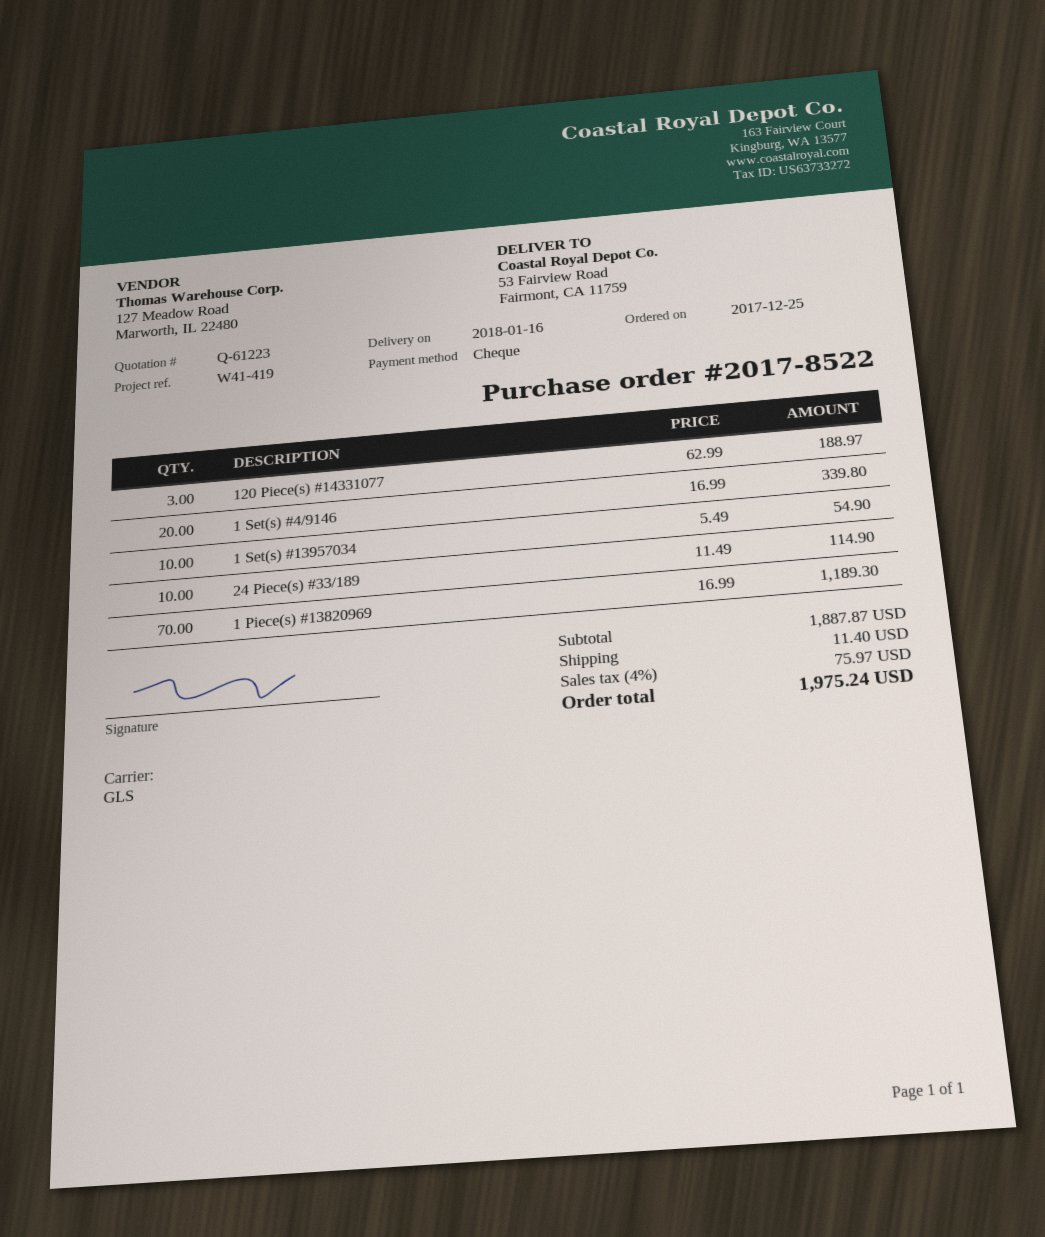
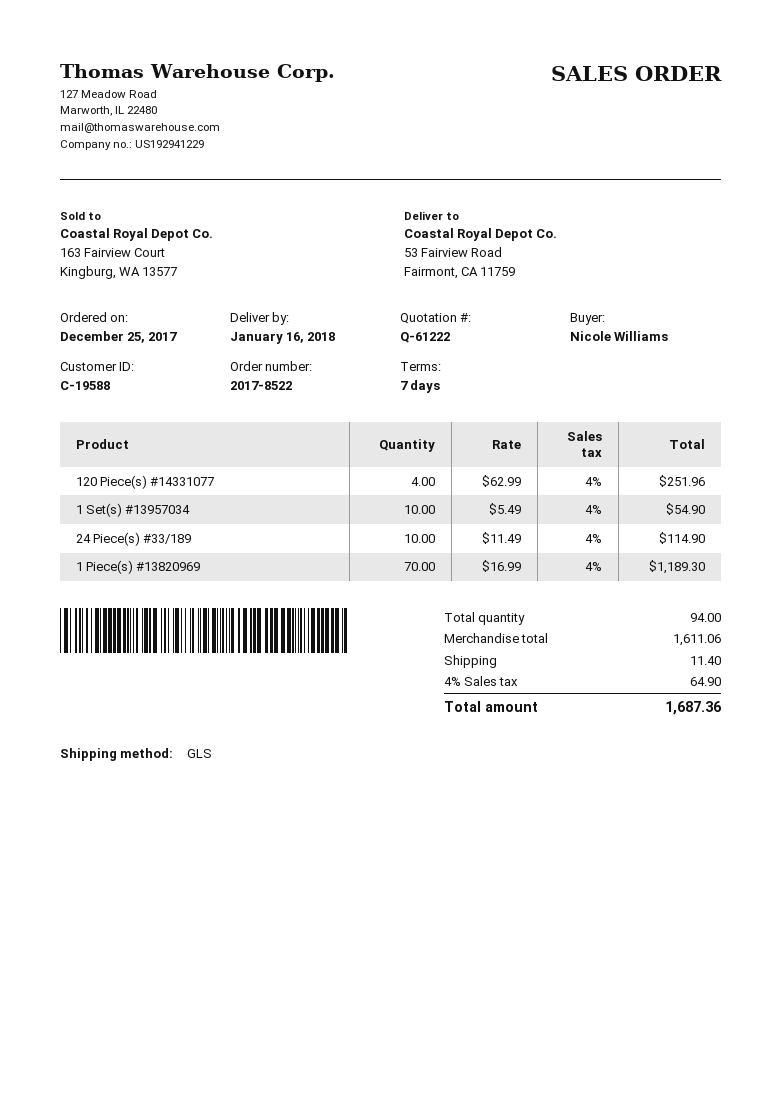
quote number: Q-61223 -> Q-61222
120 Piece(s) #14331077: 3 x 62.99 = 188.97 -> 4 x 62.99 = 251.96
1 Set(s) #4/9146: 20 x 16.99 = 339.80 -> none
subtotal: 1887.87 -> 1611.06
tax: 4% = 75.97 -> 4% = 64.90
total: 1975.24 -> 1687.36

